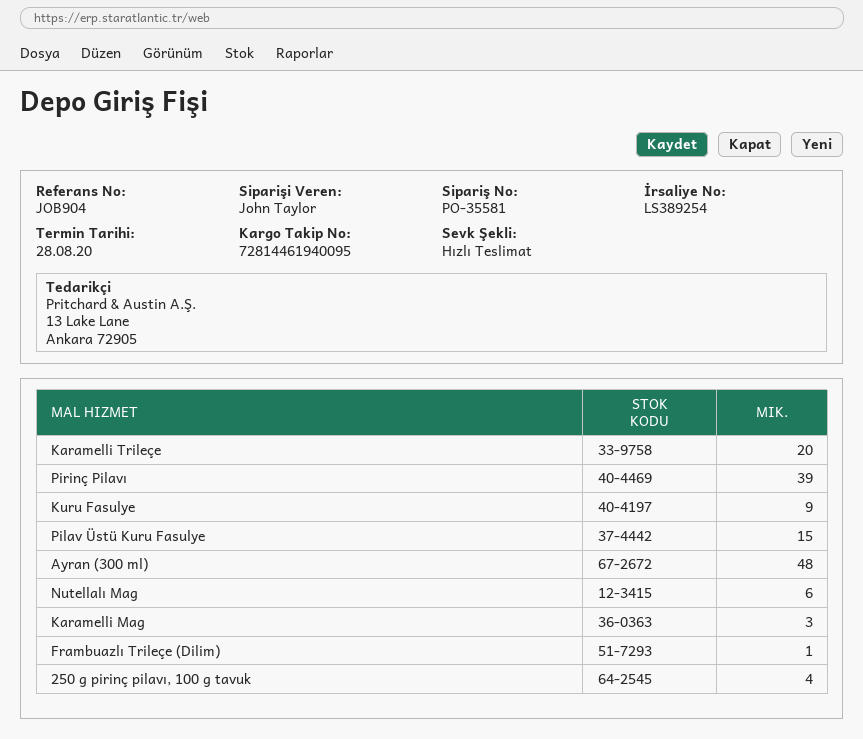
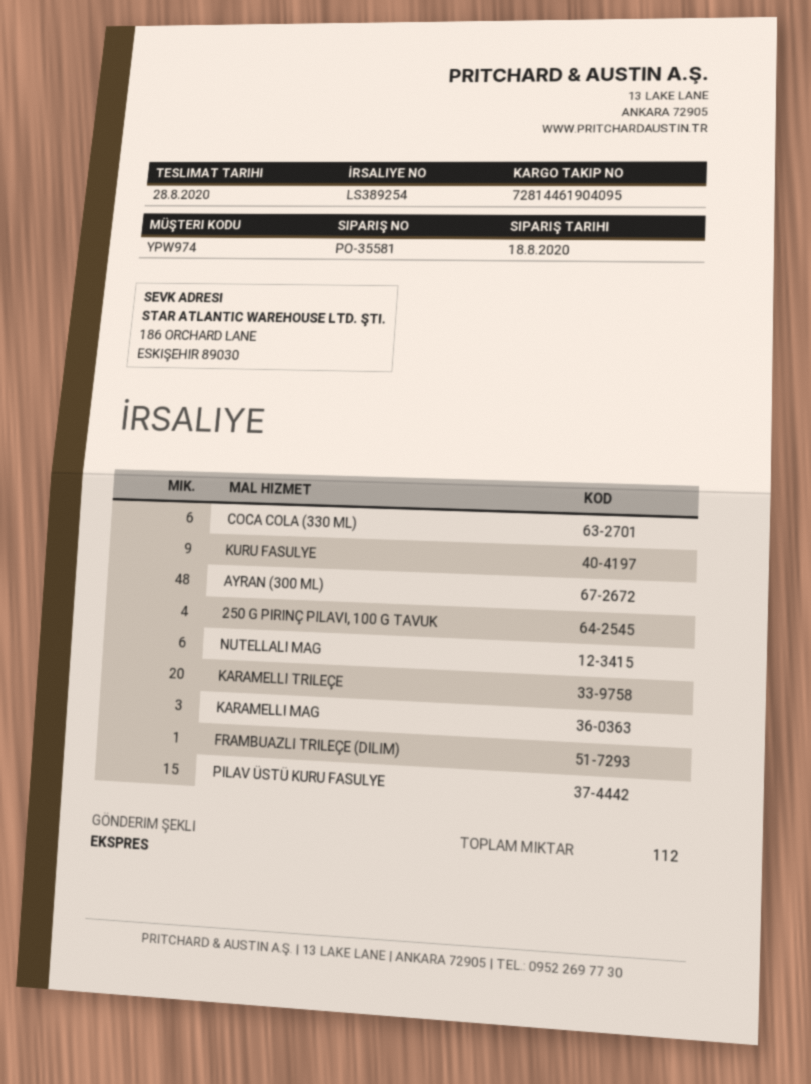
tracking number: 72814461940095 -> 72814461904095
Pirinç Pilavı: 39 -> none
COCA COLA (330 ML): none -> 6

